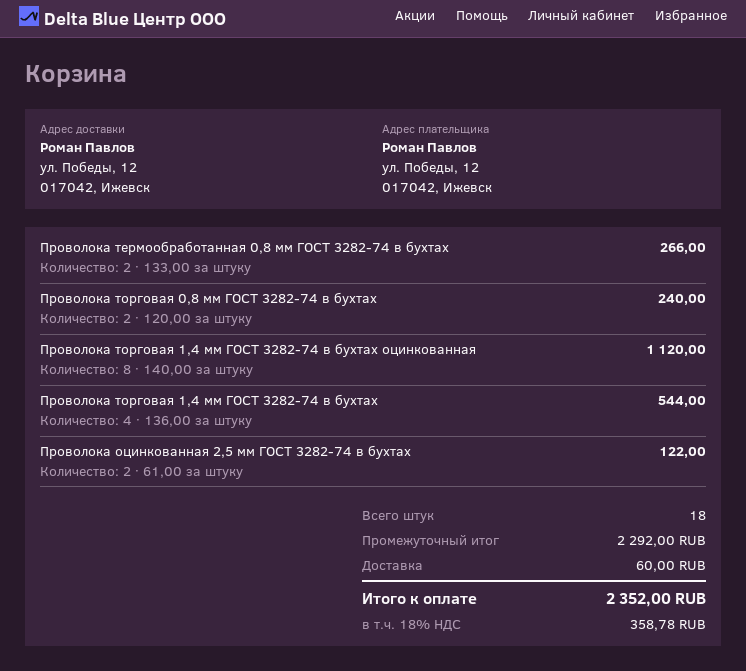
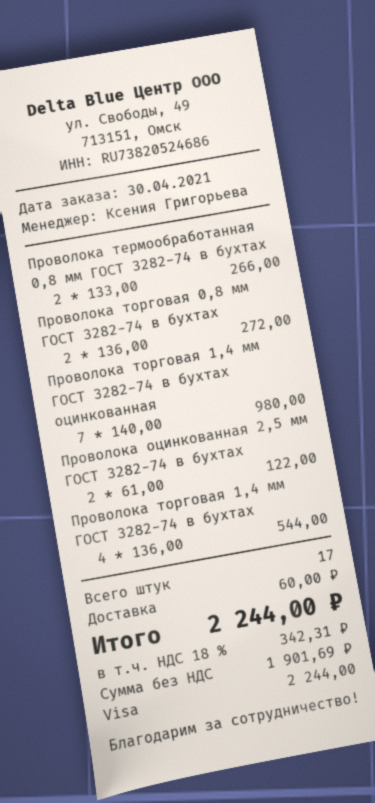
Проволока торговая 0,8 мм ГОСТ 3282-74 в бухтах: 2 x 120.00 = 240.00 -> 2 x 136.00 = 272.00
Проволока торговая 1,4 мм ГОСТ 3282-74 в бухтах оцинкованная: 8 x 140.00 = 1120.00 -> 7 x 140.00 = 980.00
total quantity: 18 -> 17
tax: 18% = 358.78 -> 18% = 342.31
total: 2352.00 -> 2244.00

